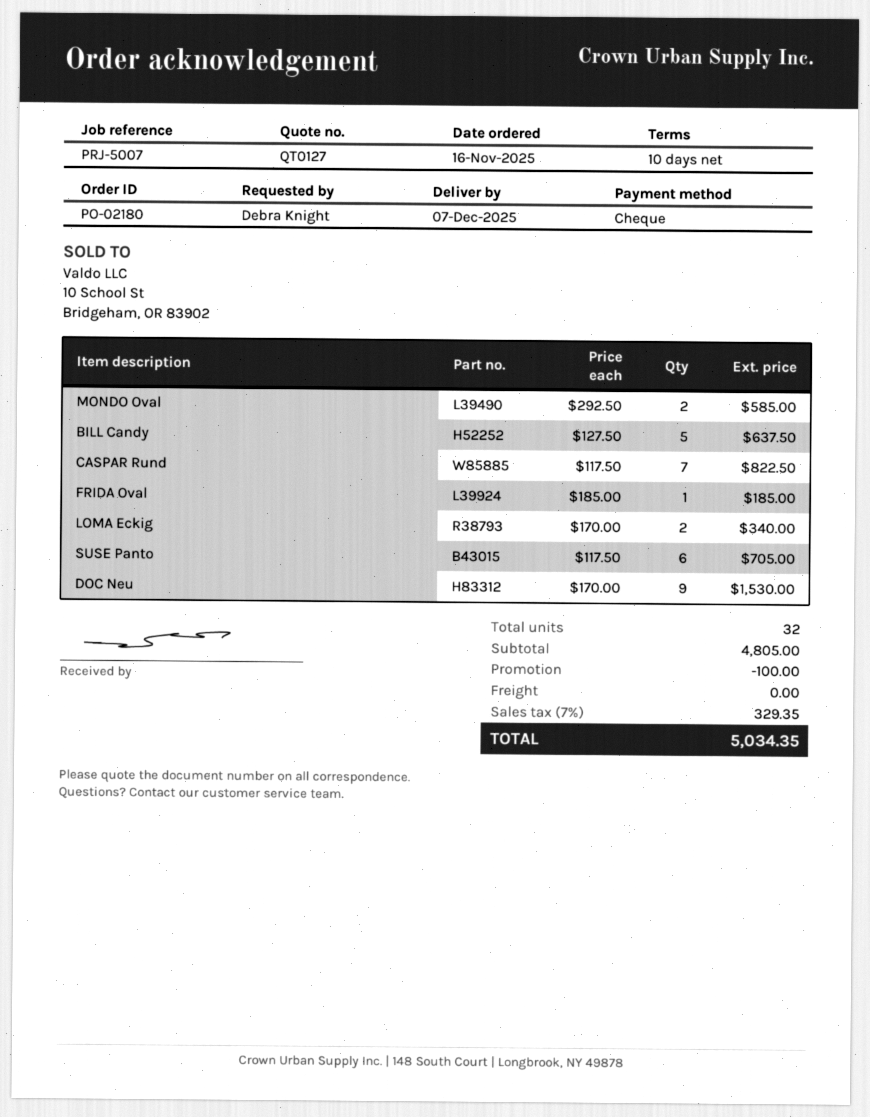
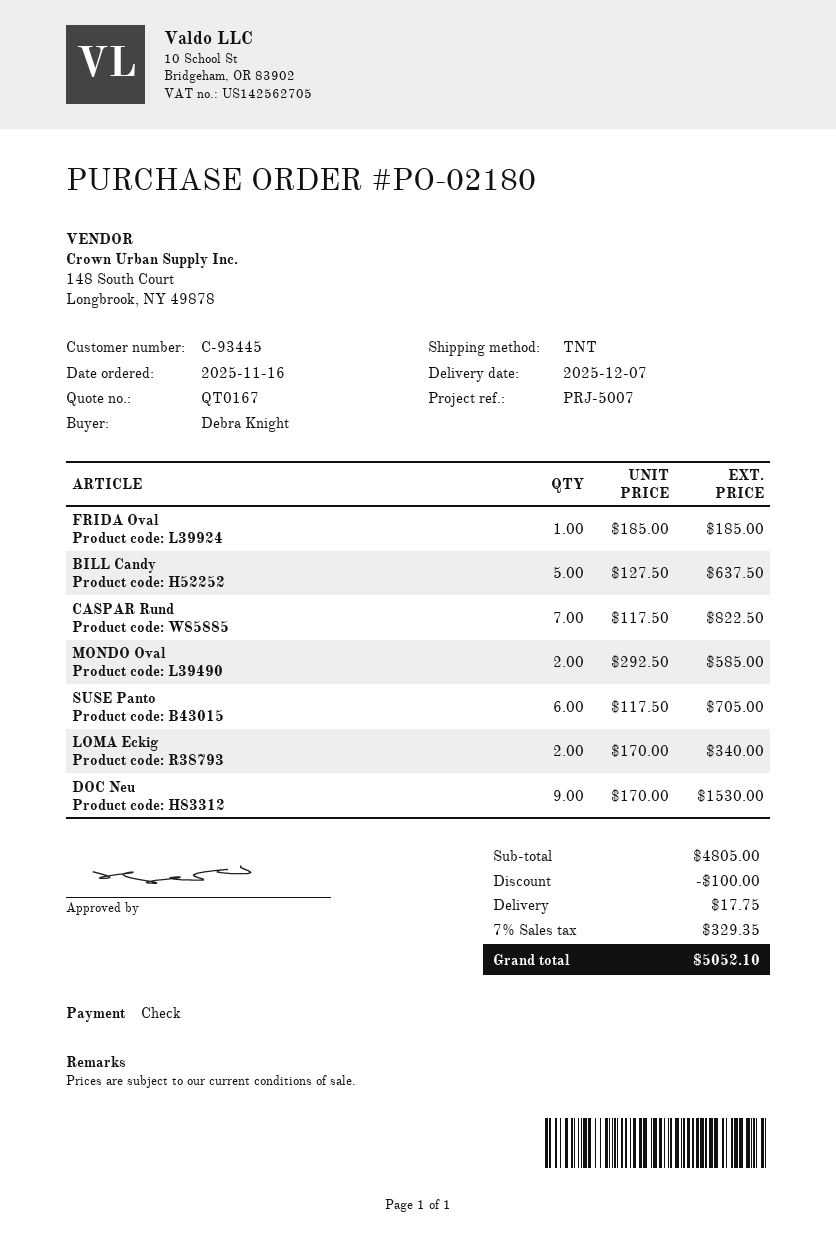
quote number: QT0127 -> QT0167
shipping: 0.00 -> 17.75
total: 5034.35 -> 5052.10

